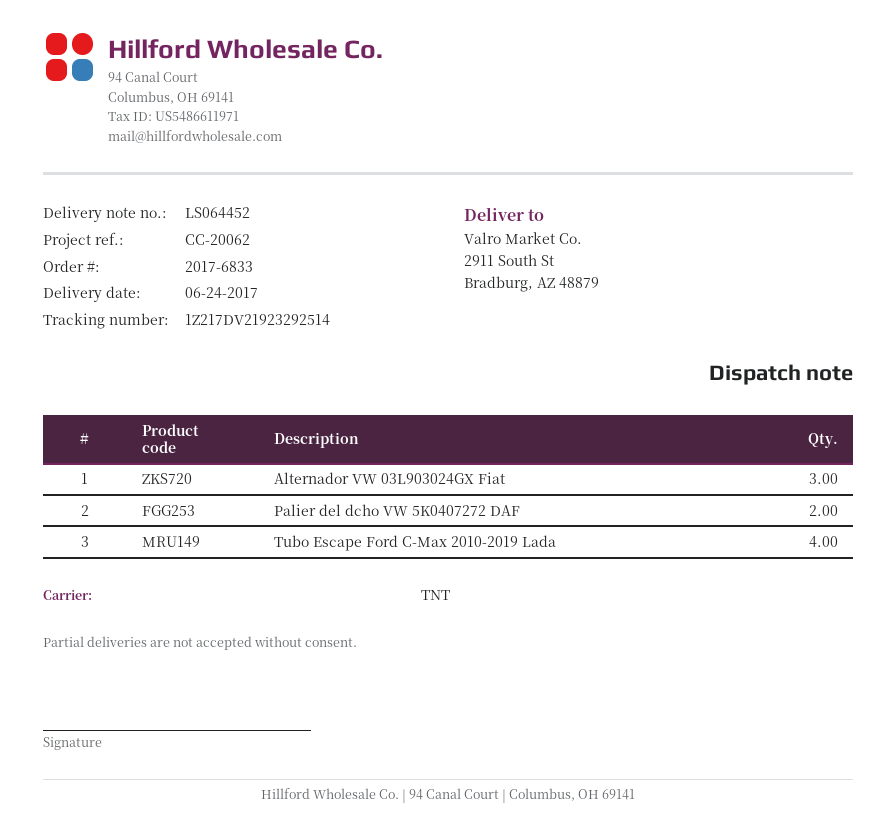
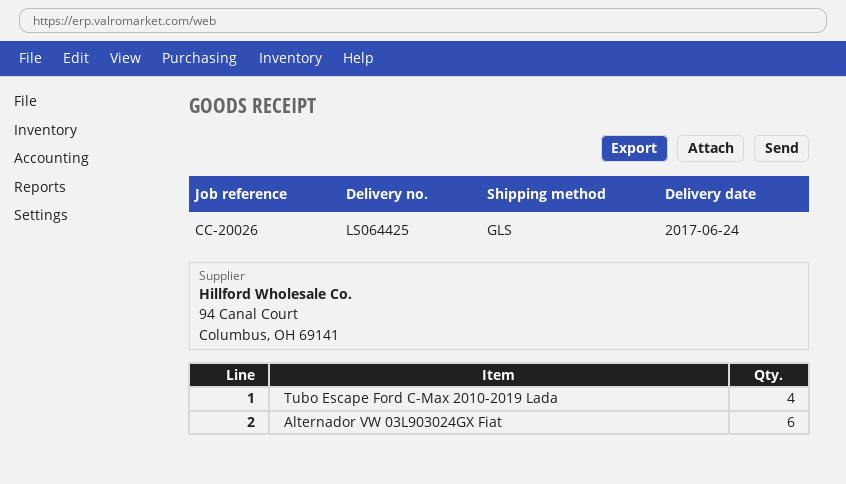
delivery note number: LS064452 -> LS064425
reference: CC-20062 -> CC-20026
shipping method: TNT -> GLS
Alternador VW 03L903024GX Fiat: 3 -> 6
Palier del dcho VW 5K0407272 DAF: 2 -> none

